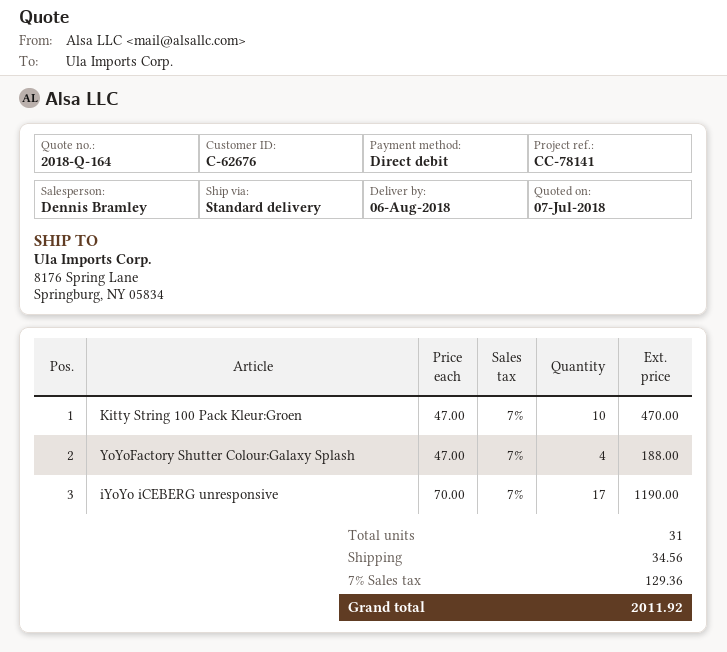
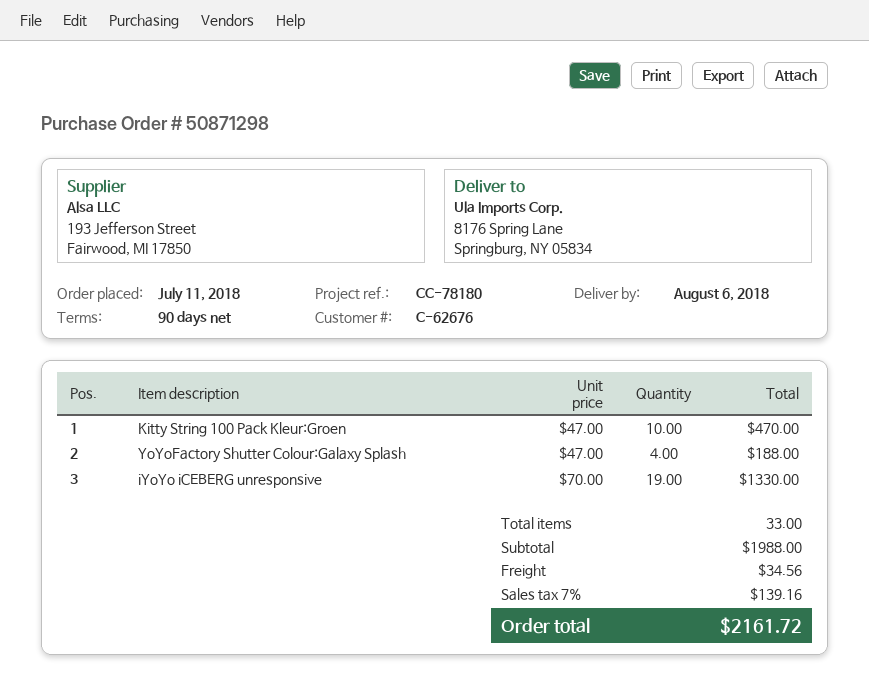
reference: CC-78141 -> CC-78180
iYoYo iCEBERG unresponsive: 17 x 70.00 = 1190.00 -> 19 x 70.00 = 1330.00
total quantity: 31 -> 33
tax: 7% = 129.36 -> 7% = 139.16
total: 2011.92 -> 2161.72

